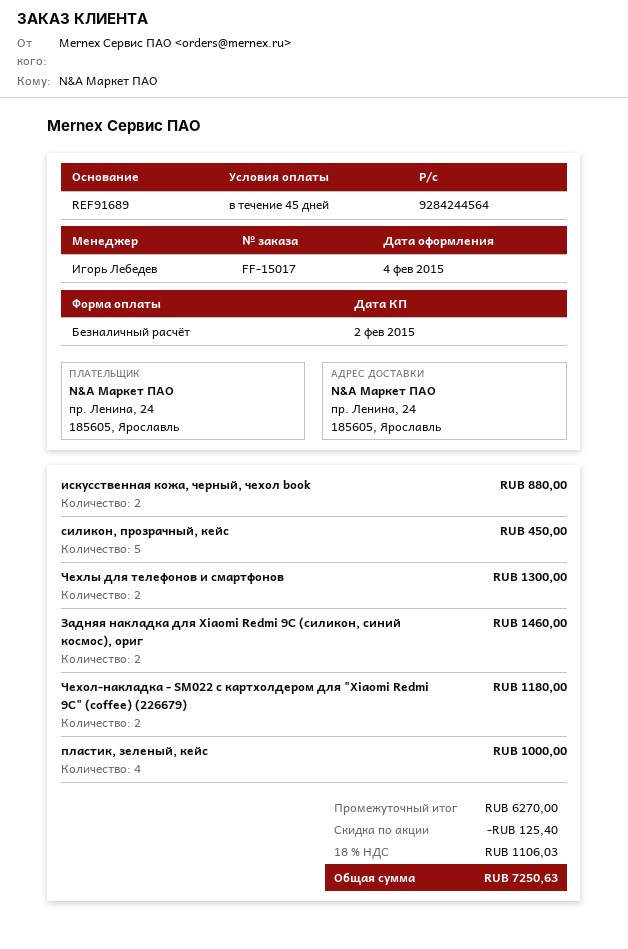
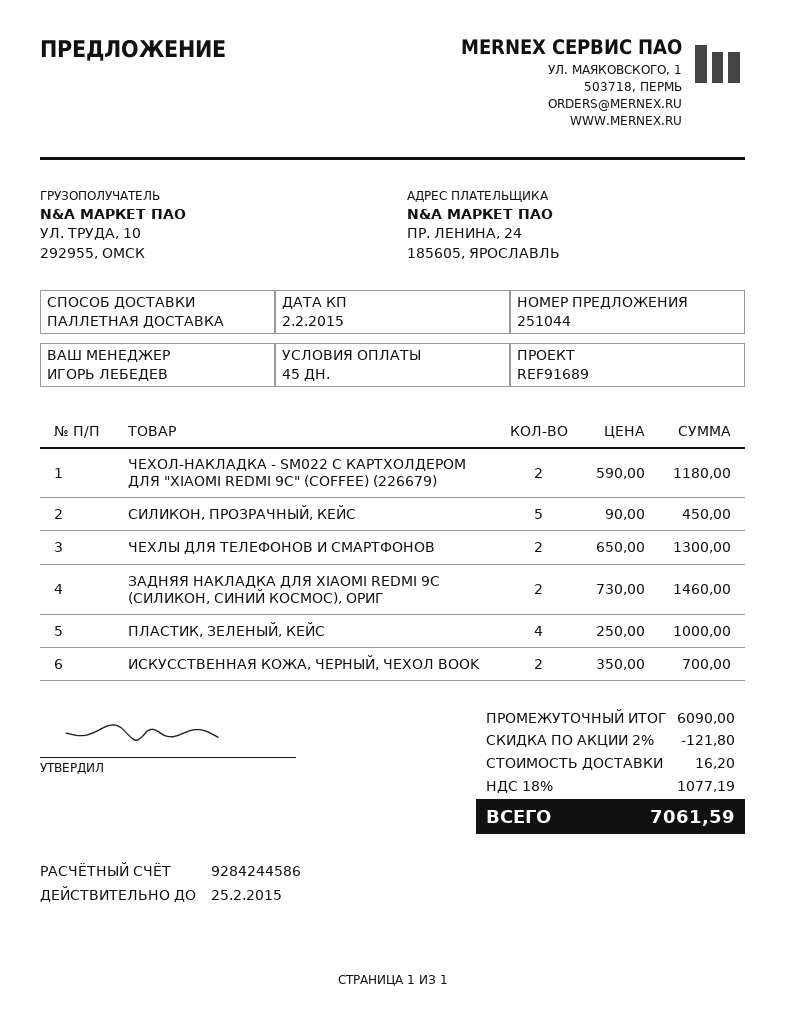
bank account: 9284244564 -> 9284244586
ship to: пр. Ленина, 24, 185605, Ярославль -> УЛ. ТРУДА, 10, 292955, ОМСК
искусственная кожа, черный, чехол book: 2 for 880.00 -> 2 for 700.00
subtotal: 6270.00 -> 6090.00
discount: 125.40 -> 121.80
shipping: none -> 16.20
tax: 18% = 1106.03 -> 18% = 1077.19
total: 7250.63 -> 7061.59

